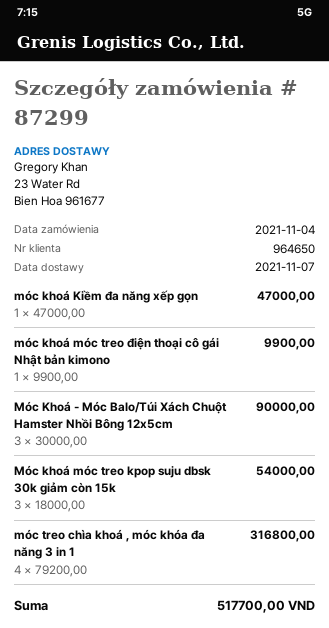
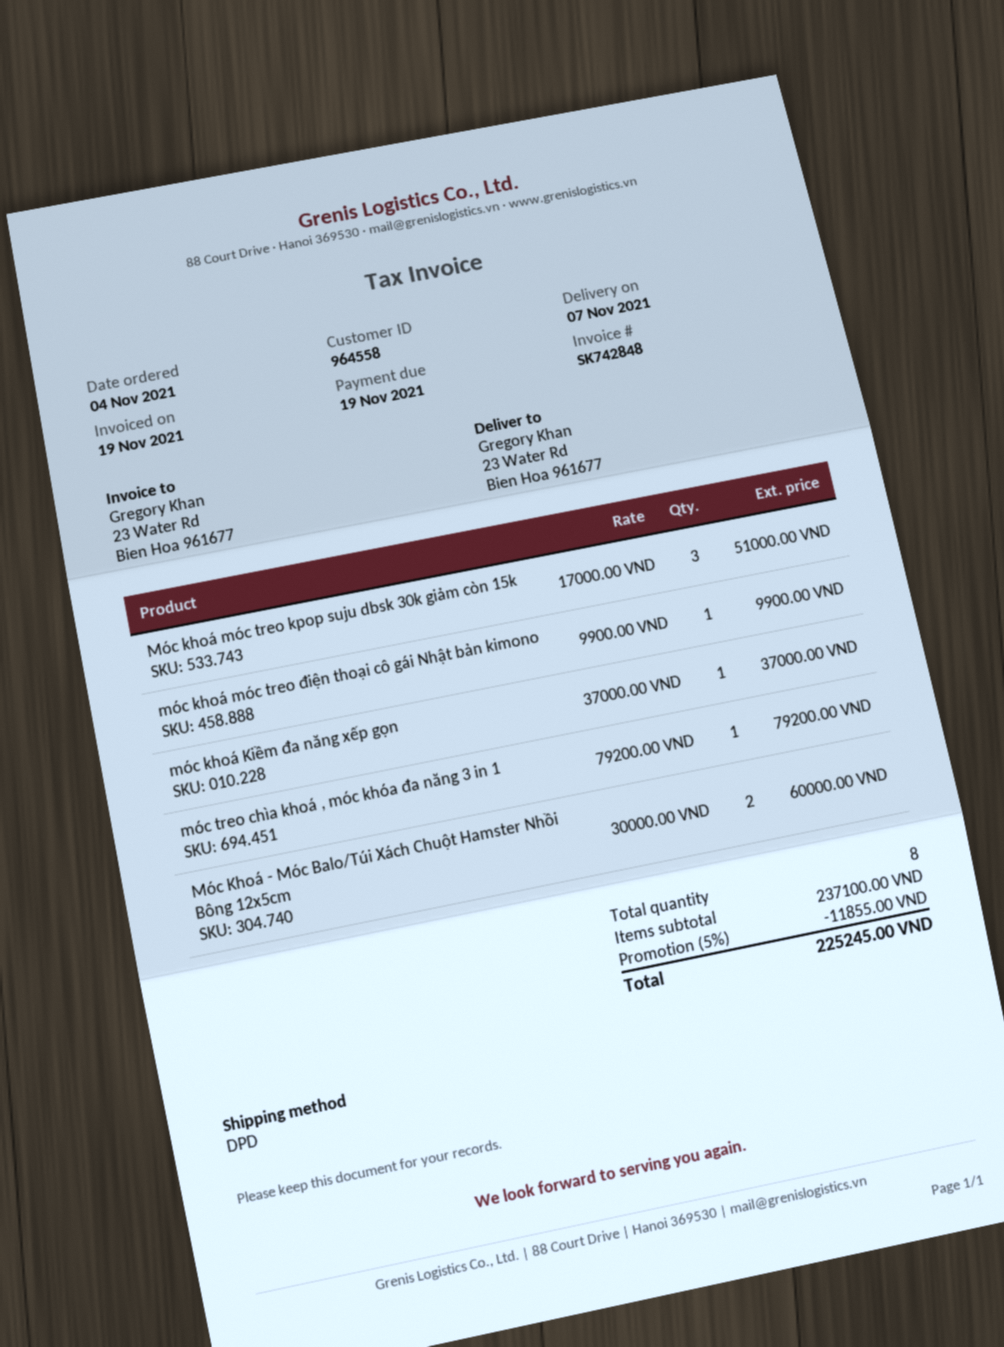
customer number: 964650 -> 964558
móc khoá Kiềm đa năng xếp gọn: 1 x 47000.00 = 47000.00 -> 1 x 37000.00 = 37000.00
Móc Khoá - Móc Balo/Túi Xách Chuột Hamster Nhồi Bông 12x5cm: 3 x 30000.00 = 90000.00 -> 2 x 30000.00 = 60000.00
Móc khoá móc treo kpop suju dbsk 30k giảm còn 15k: 3 x 18000.00 = 54000.00 -> 3 x 17000.00 = 51000.00
móc treo chìa khoá , móc khóa đa năng 3 in 1: 4 x 79200.00 = 316800.00 -> 1 x 79200.00 = 79200.00
discount: none -> 5% = 11855.00
total: 517700.00 -> 225245.00

